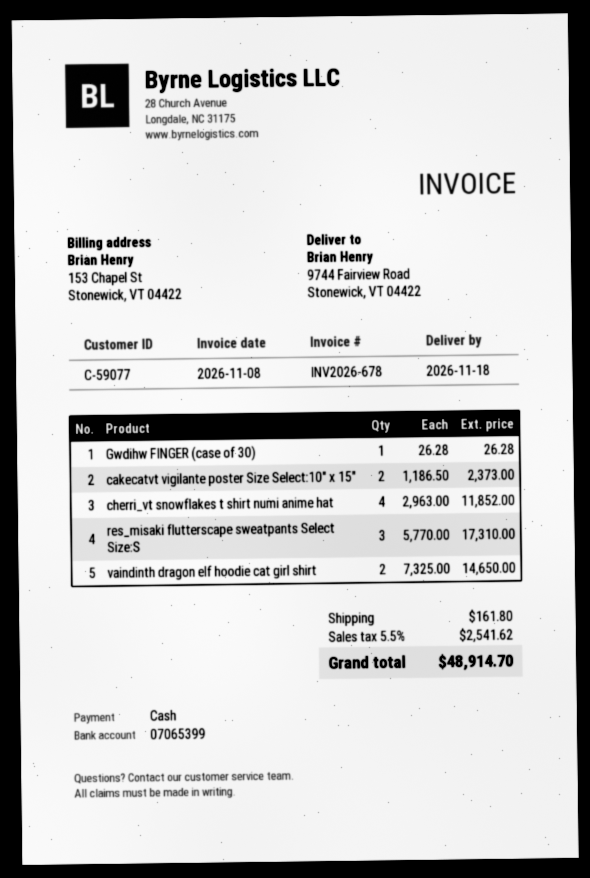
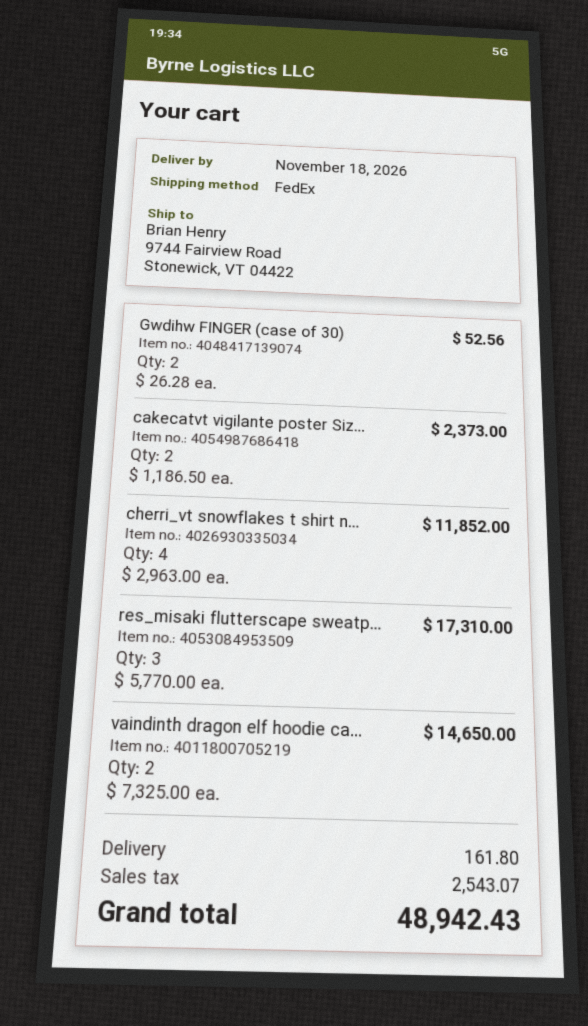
Gwdihw FINGER (case of 30): 1 x 26.28 = 26.28 -> 2 x 26.28 = 52.56
tax: 2541.62 -> 2543.07
total: 48914.70 -> 48942.43

